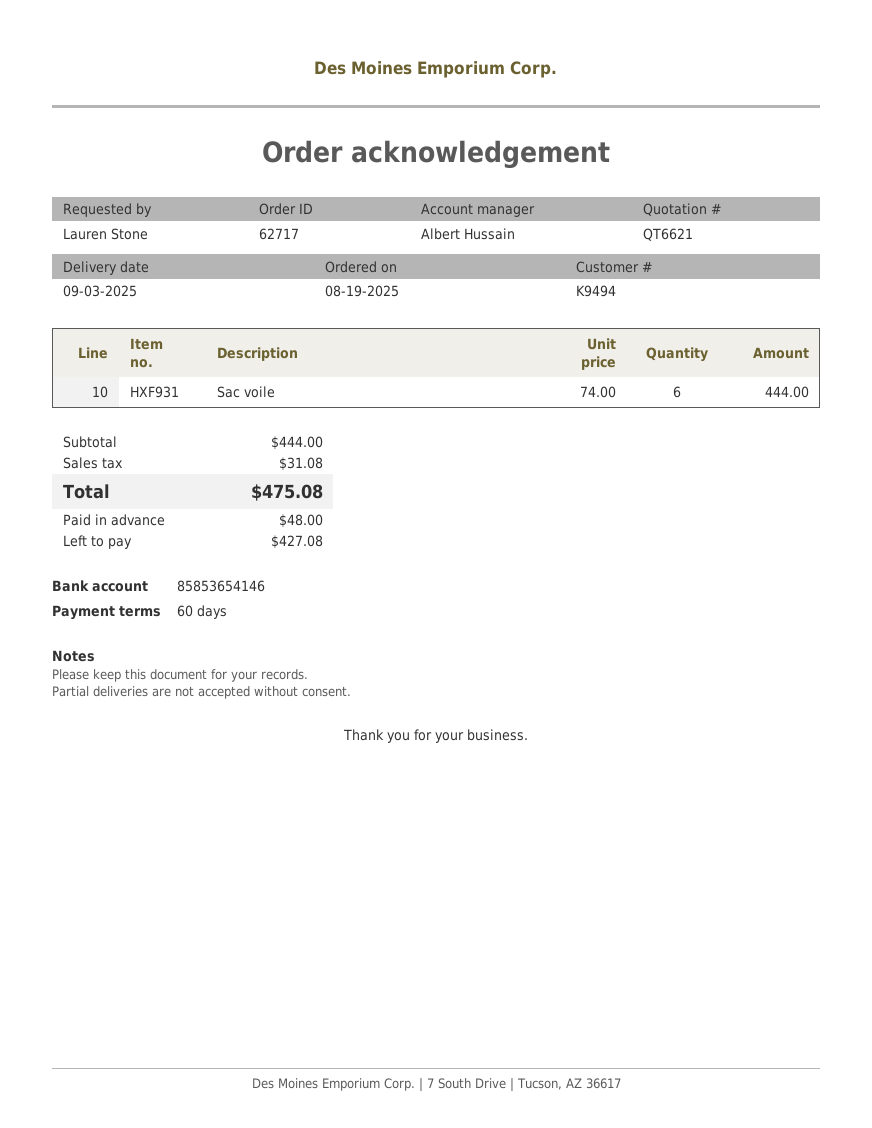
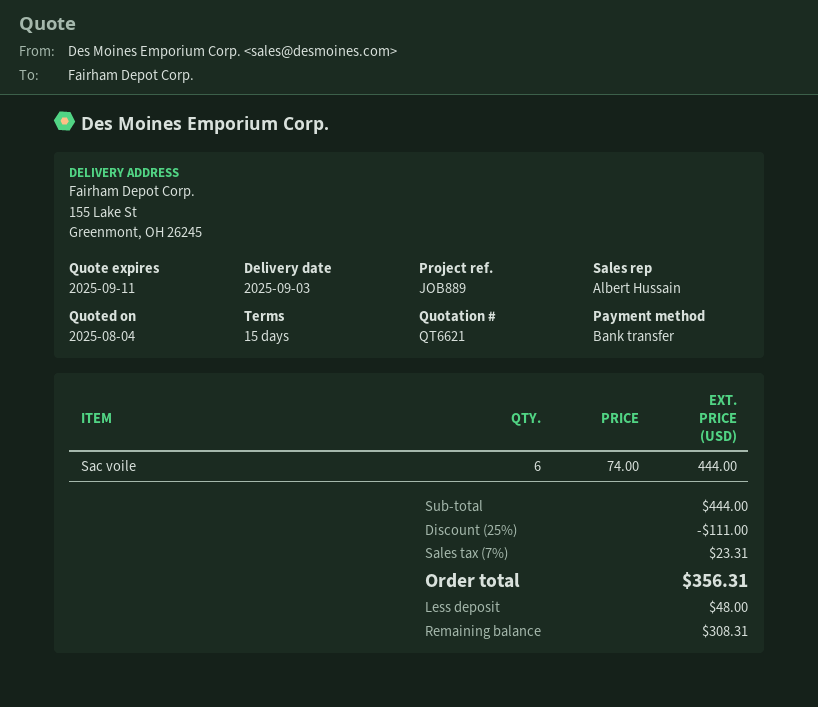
payment terms: 60 days -> 15 days
discount: none -> 25% = 111.00
tax: 31.08 -> 23.31
total: 475.08 -> 356.31
balance: 427.08 -> 308.31

